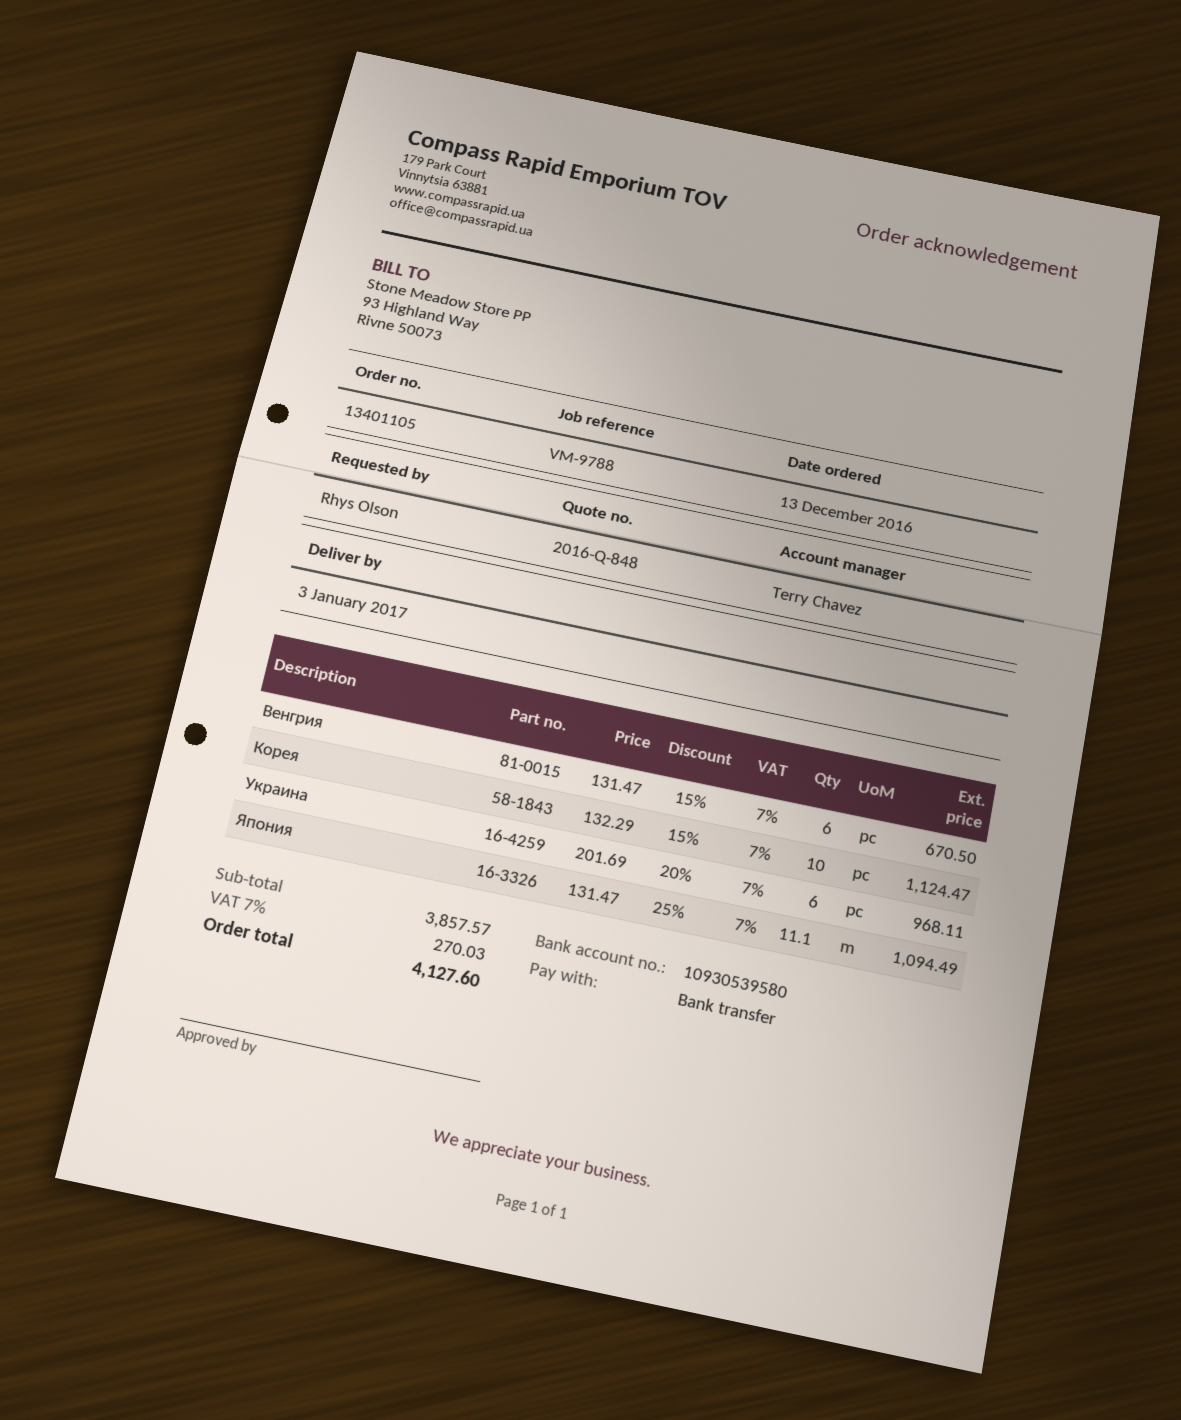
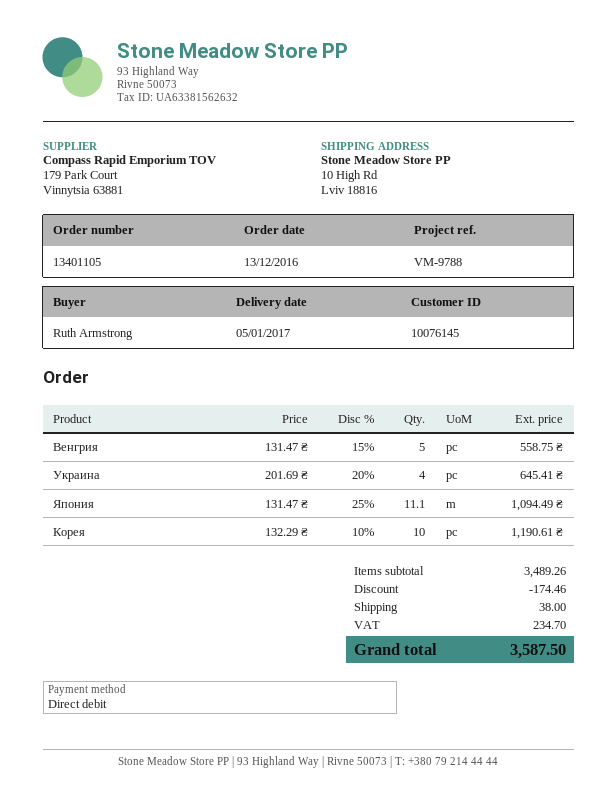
delivery date: 2017-01-03 -> 2017-01-05
ordered by: Rhys Olson -> Ruth Armstrong
payment method: bank transfer -> direct debit
Венгрия: 6 x 131.47 - 15% = 670.50 -> 5 x 131.47 - 15% = 558.75
Корея: 10 x 132.29 - 15% = 1124.47 -> 10 x 132.29 - 10% = 1190.61
Украина: 6 x 201.69 - 20% = 968.11 -> 4 x 201.69 - 20% = 645.41
subtotal: 3857.57 -> 3489.26
discount: none -> 174.46
shipping: none -> 38.00
tax: 270.03 -> 234.70
total: 4127.60 -> 3587.50

